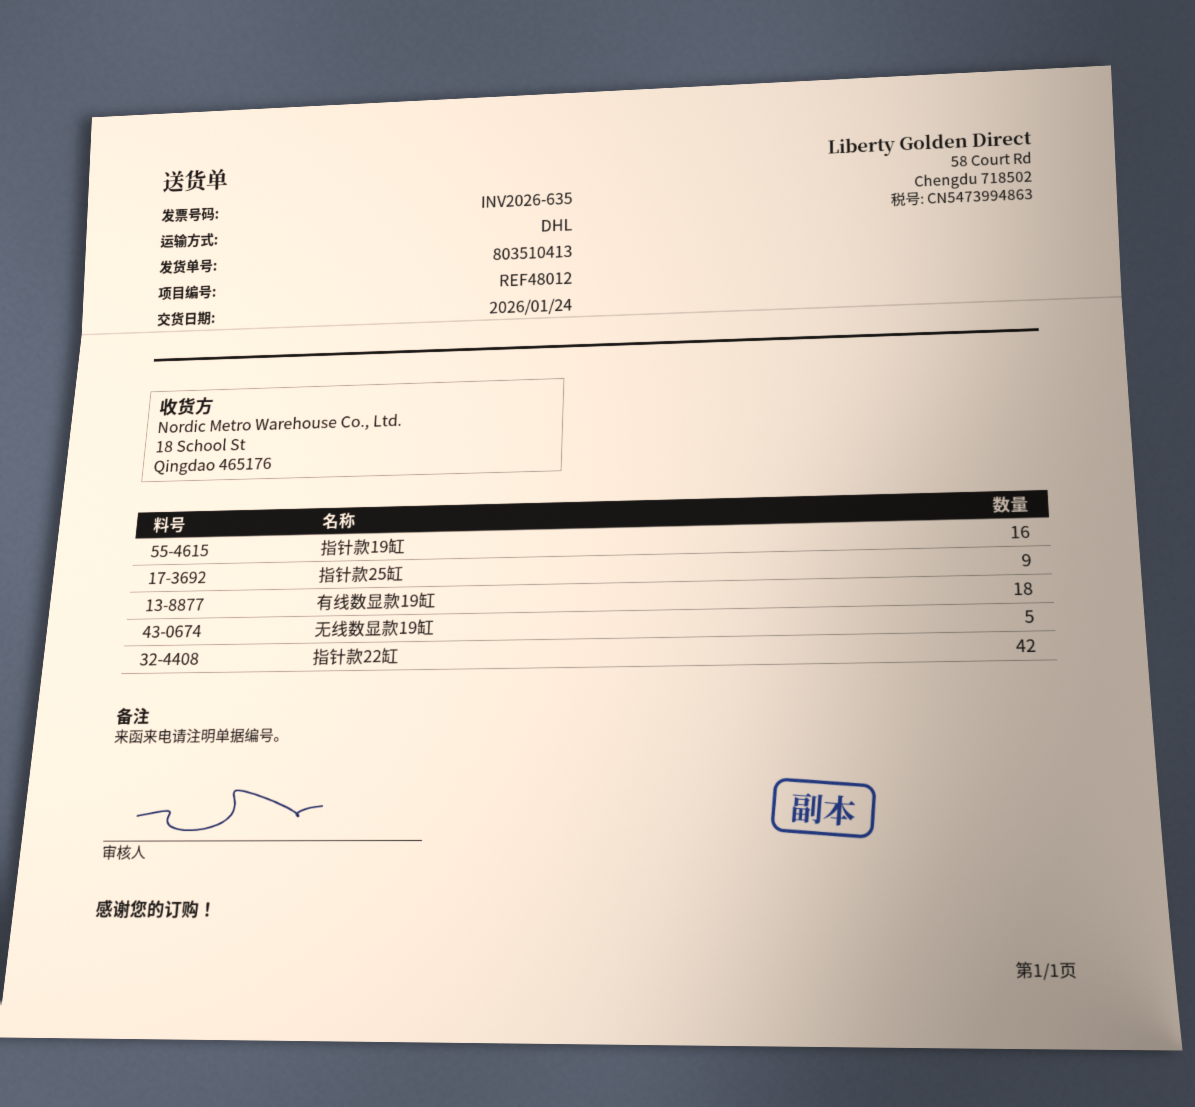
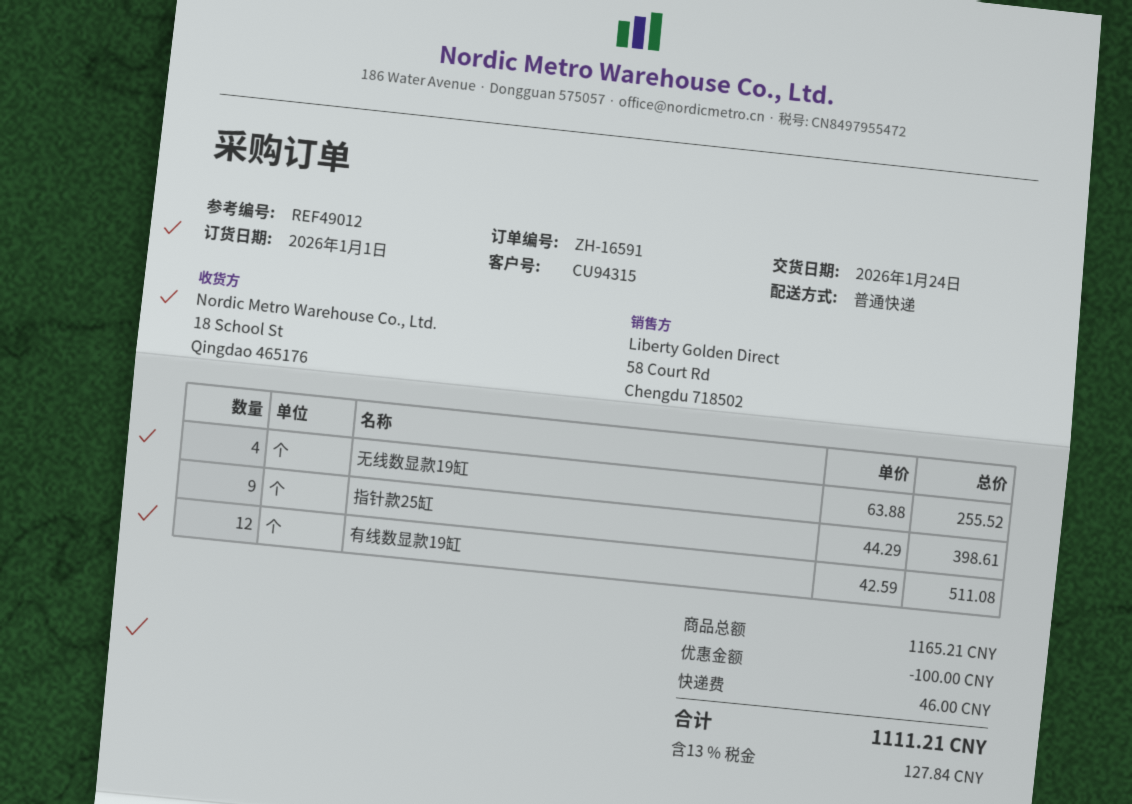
reference: REF48012 -> REF49012
shipping method: DHL -> standard
指针款19缸: 16 -> none
有线数显款19缸: 18 -> 12
无线数显款19缸: 5 -> 4
指针款22缸: 42 -> none

